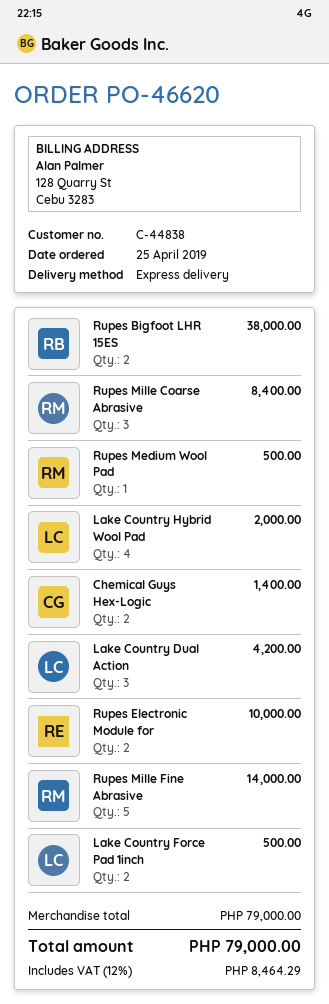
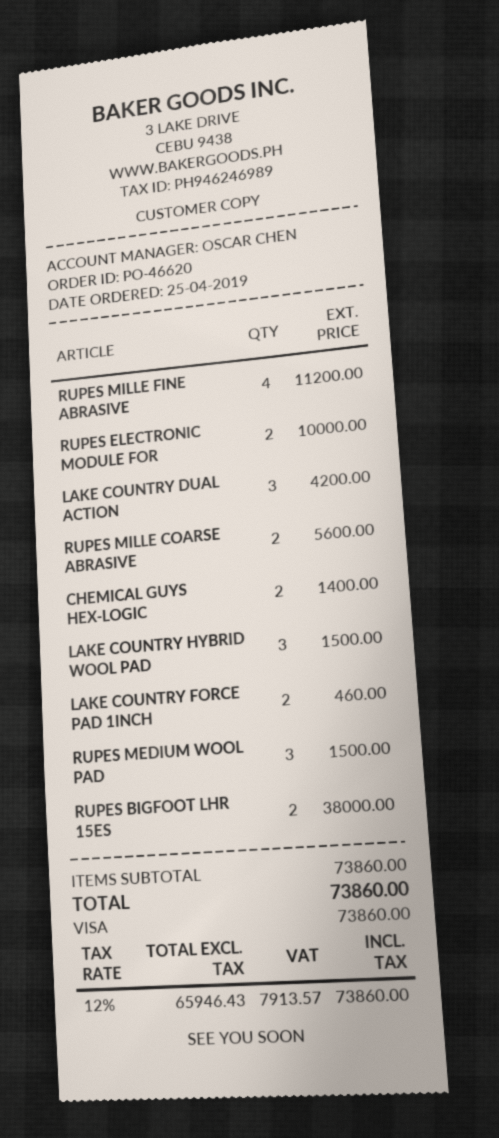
Rupes Mille Coarse Abrasive: 3 for 8400.00 -> 2 for 5600.00
Rupes Medium Wool Pad: 1 for 500.00 -> 3 for 1500.00
Lake Country Hybrid Wool Pad: 4 for 2000.00 -> 3 for 1500.00
Rupes Mille Fine Abrasive: 5 for 14000.00 -> 4 for 11200.00
Lake Country Force Pad 1inch: 2 for 500.00 -> 2 for 460.00
subtotal: 79000.00 -> 73860.00
tax: 12% = 8464.29 -> 12% = 7913.57
total: 79000.00 -> 73860.00

